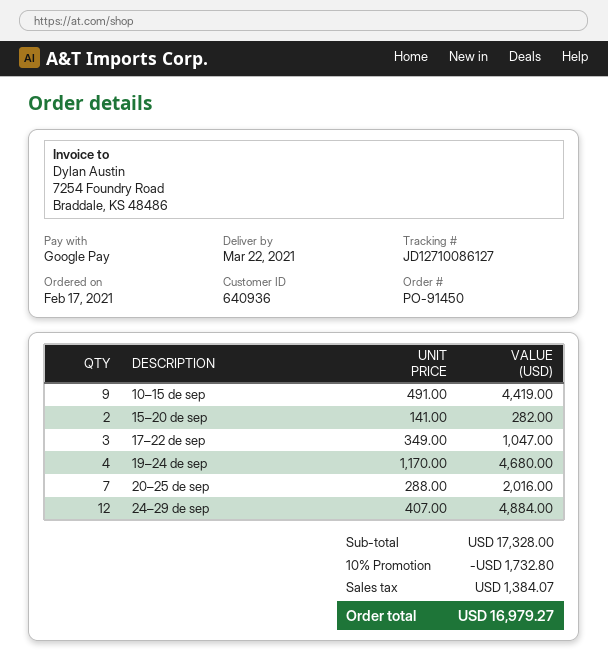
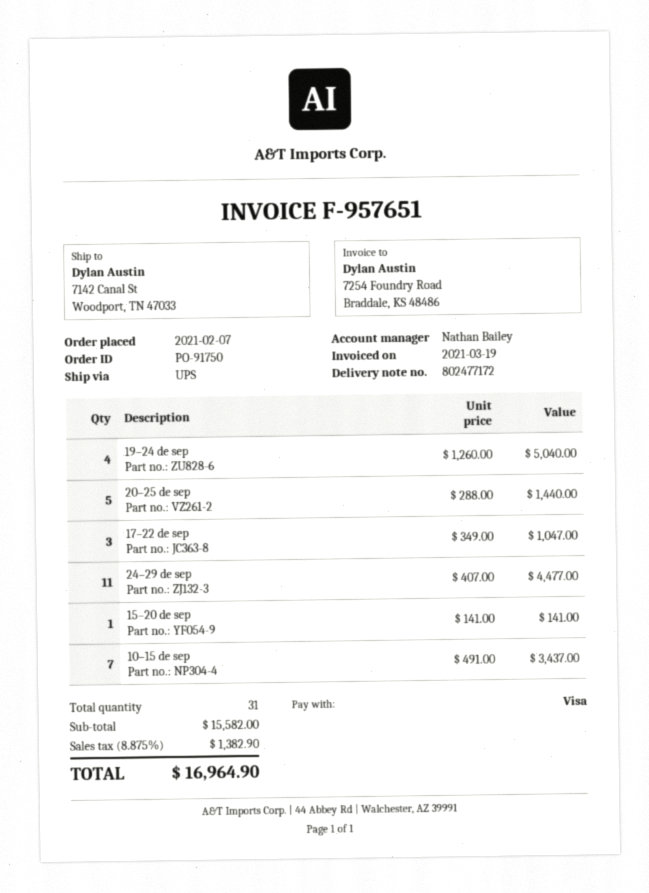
order number: PO-91450 -> PO-91750
order date: 2021-02-17 -> 2021-02-07
payment method: Google Pay -> Visa
10–15 de sep: 9 x 491.00 = 4419.00 -> 7 x 491.00 = 3437.00
15–20 de sep: 2 x 141.00 = 282.00 -> 1 x 141.00 = 141.00
19–24 de sep: 4 x 1170.00 = 4680.00 -> 4 x 1260.00 = 5040.00
20–25 de sep: 7 x 288.00 = 2016.00 -> 5 x 288.00 = 1440.00
24–29 de sep: 12 x 407.00 = 4884.00 -> 11 x 407.00 = 4477.00
subtotal: 17328.00 -> 15582.00
discount: 10% = 1732.80 -> none
tax: 1384.07 -> 1382.90
total: 16979.27 -> 16964.90

